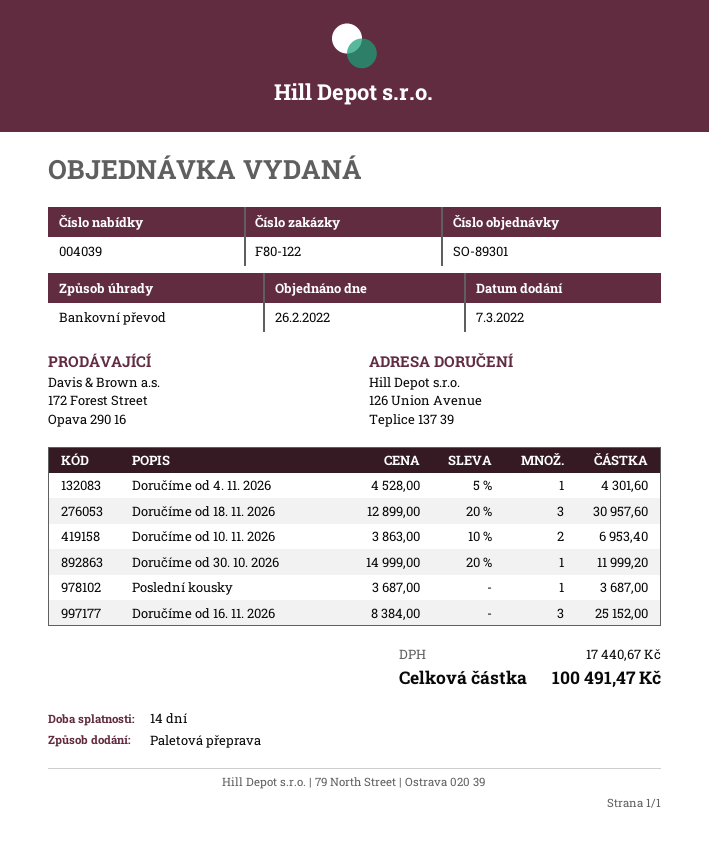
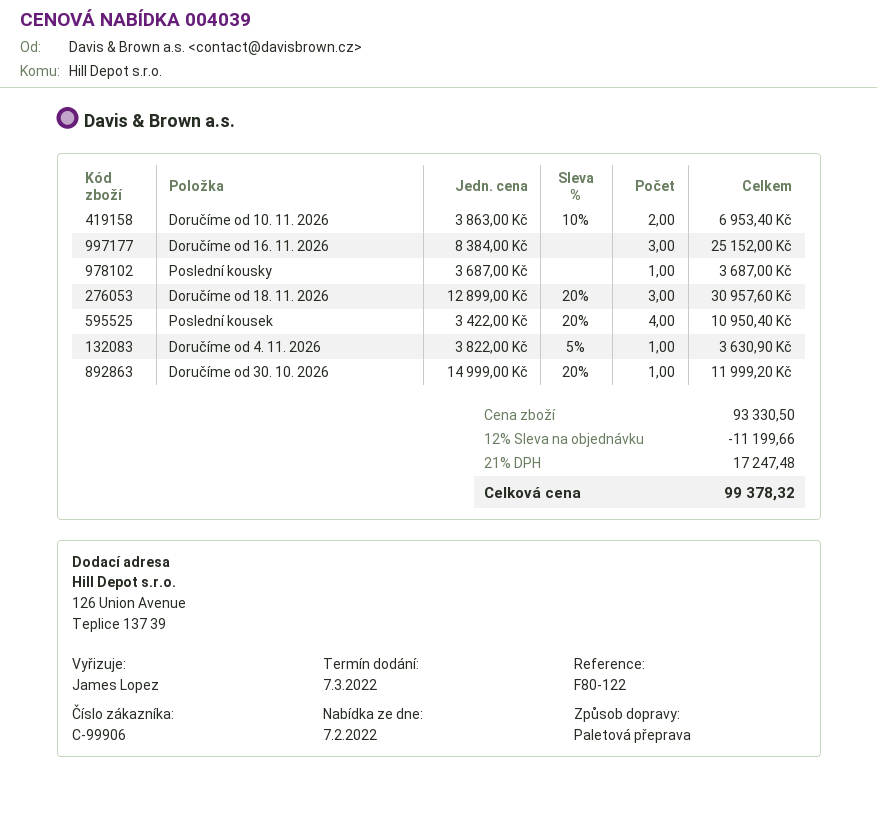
Doručíme od 4. 11. 2026: 1 x 4528.00 - 5% = 4301.60 -> 1 x 3822.00 - 5% = 3630.90
Poslední kousek: none -> 4 x 3422.00 - 20% = 10950.40
discount: none -> 12% = 11199.66
tax: 17440.67 -> 17247.48
total: 100491.47 -> 99378.32

